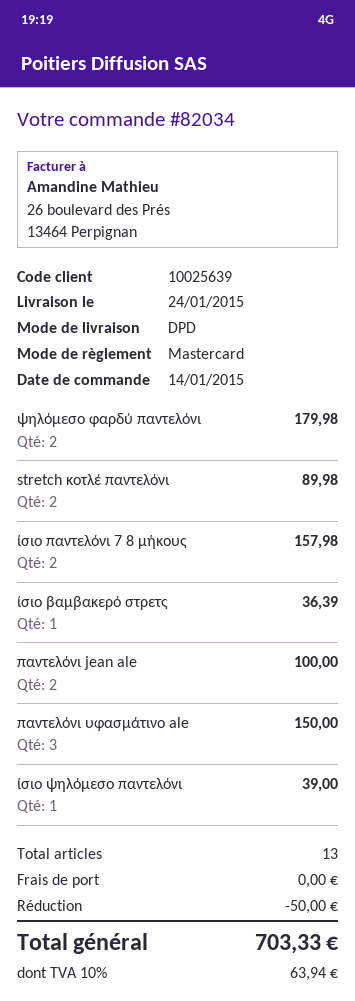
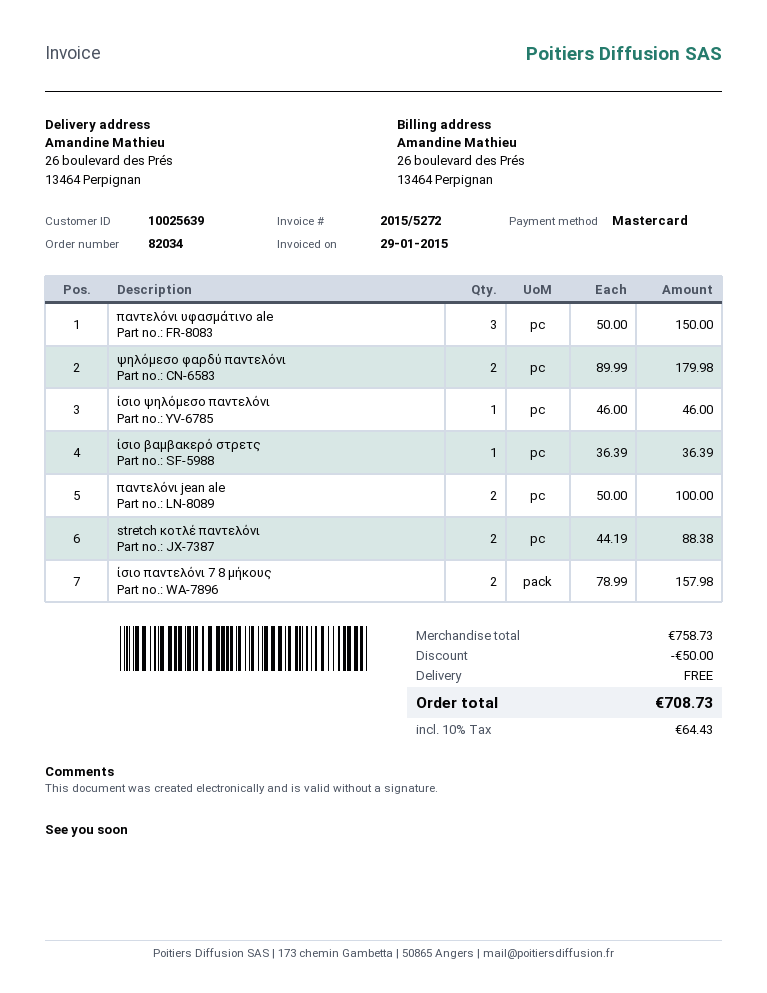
stretch κοτλέ παντελόνι: 2 for 89.98 -> 2 for 88.38
ίσιο ψηλόμεσο παντελόνι: 1 for 39.00 -> 1 for 46.00
tax: 10% = 63.94 -> 10% = 64.43
total: 703.33 -> 708.73

